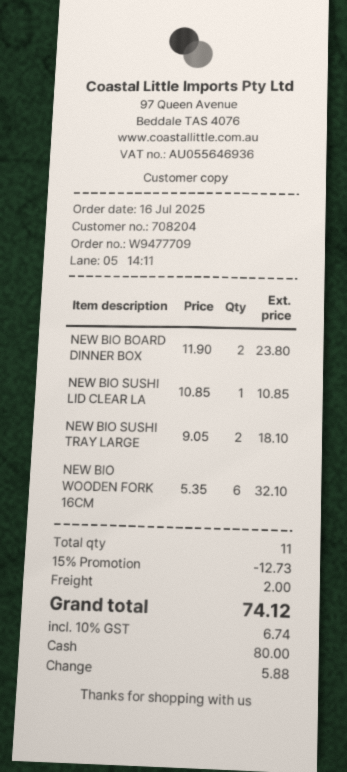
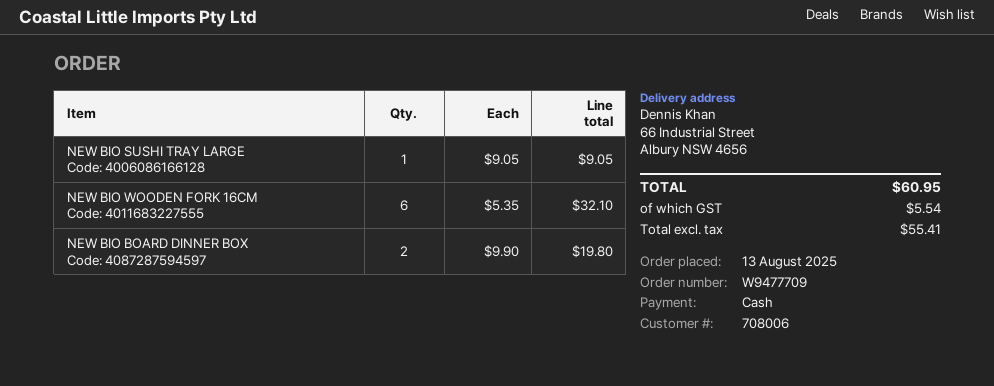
order date: 2025-07-16 -> 2025-08-13
customer number: 708204 -> 708006
NEW BIO BOARD DINNER BOX: 2 x 11.90 = 23.80 -> 2 x 9.90 = 19.80
NEW BIO SUSHI LID CLEAR LA: 1 x 10.85 = 10.85 -> none
NEW BIO SUSHI TRAY LARGE: 2 x 9.05 = 18.10 -> 1 x 9.05 = 9.05
discount: 15% = 12.73 -> none
shipping: 2.00 -> none
tax: 6.74 -> 5.54
total: 74.12 -> 60.95

